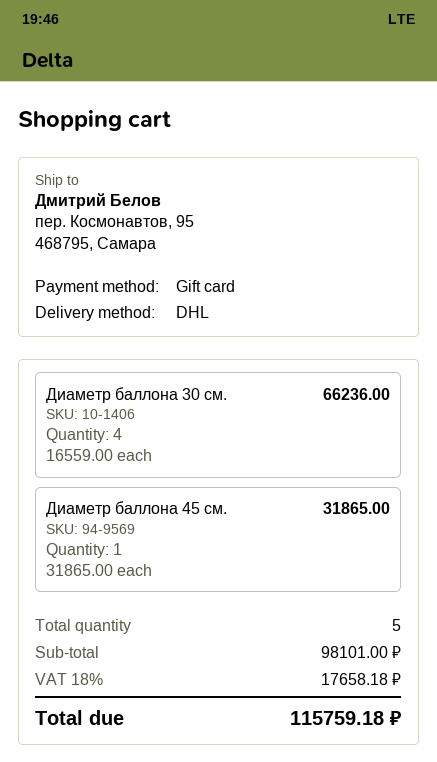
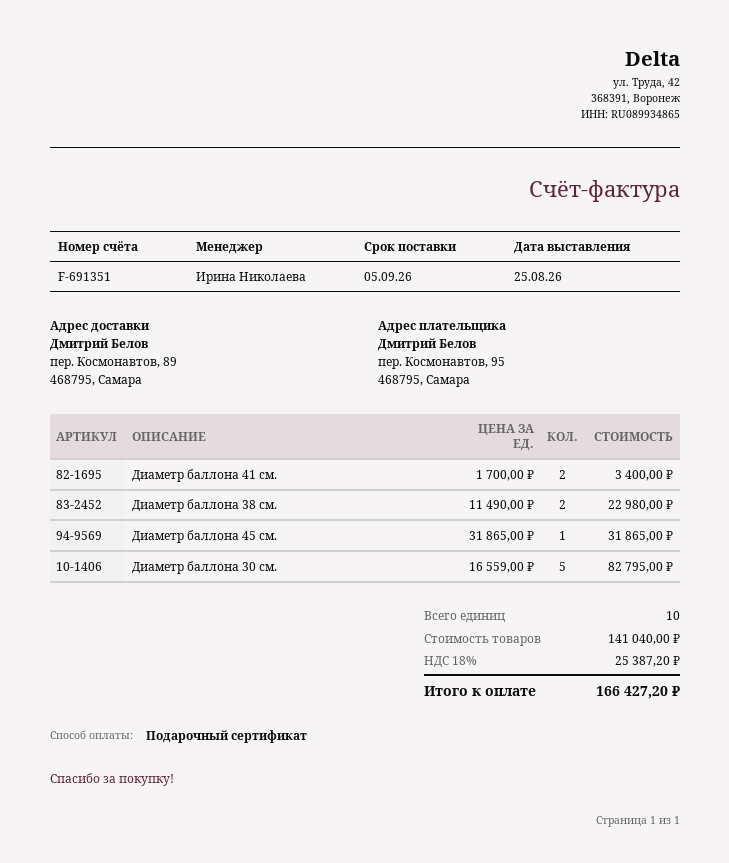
ship to: пер. Космонавтов, 95, 468795, Самара -> пер. Космонавтов, 89, 468795, Самара
Диаметр баллона 30 см.: 4 x 16559.00 = 66236.00 -> 5 x 16559.00 = 82795.00
Диаметр баллона 41 см.: none -> 2 x 1700.00 = 3400.00
Диаметр баллона 38 см.: none -> 2 x 11490.00 = 22980.00
total quantity: 5 -> 10
subtotal: 98101.00 -> 141040.00
tax: 18% = 17658.18 -> 18% = 25387.20
total: 115759.18 -> 166427.20

